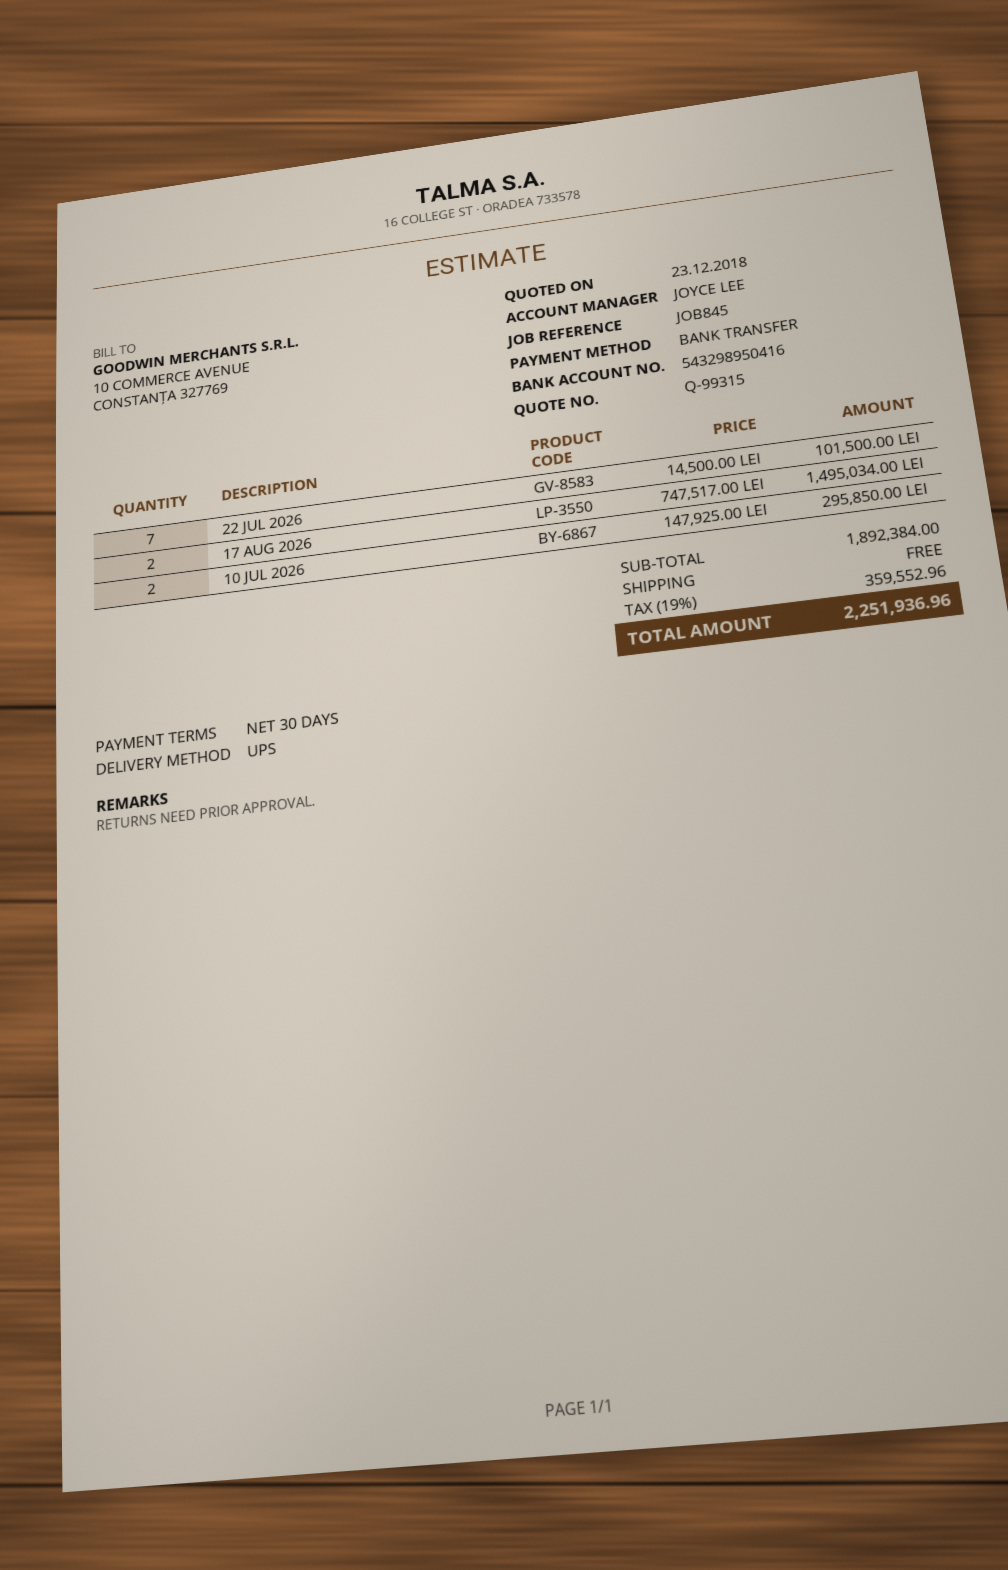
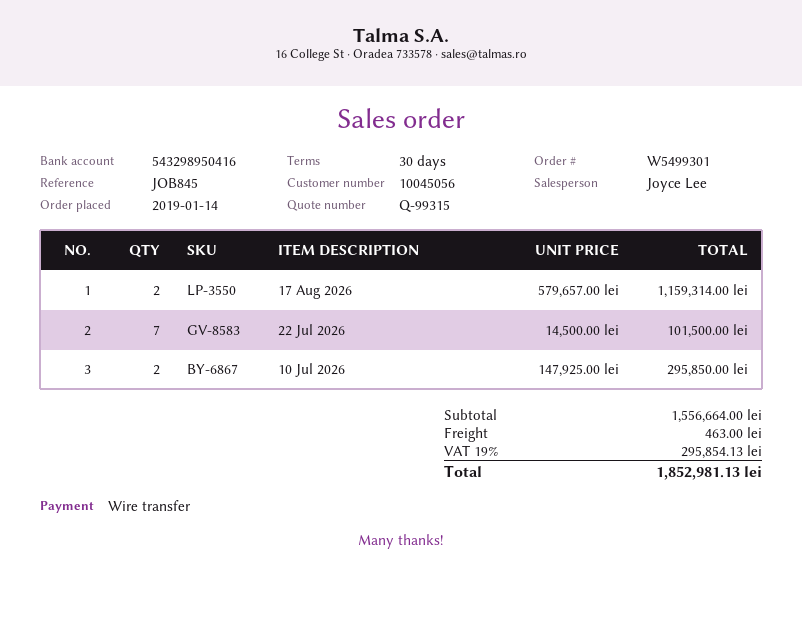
17 AUG 2026: 2 x 747517.00 = 1495034.00 -> 2 x 579657.00 = 1159314.00
subtotal: 1892384.00 -> 1556664.00
shipping: 0.00 -> 463.00
tax: 19% = 359552.96 -> 19% = 295854.13
total: 2251936.96 -> 1852981.13

